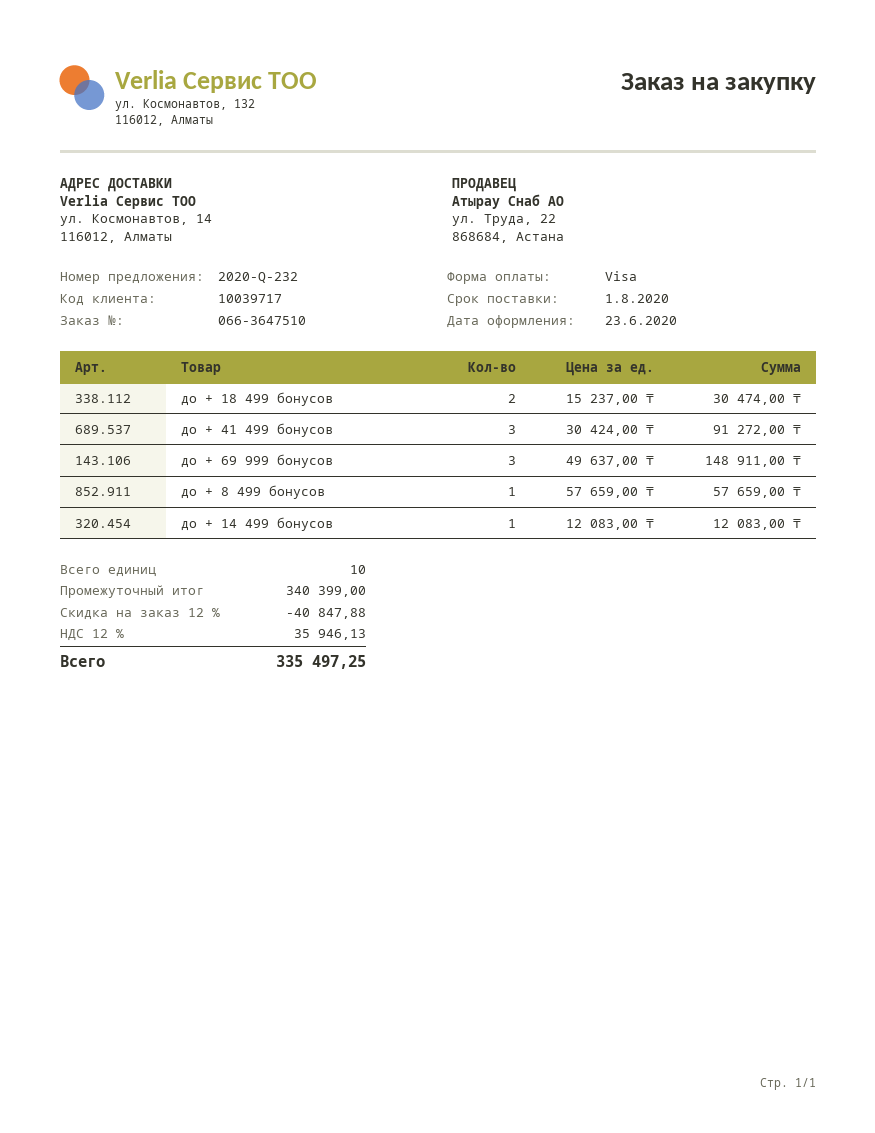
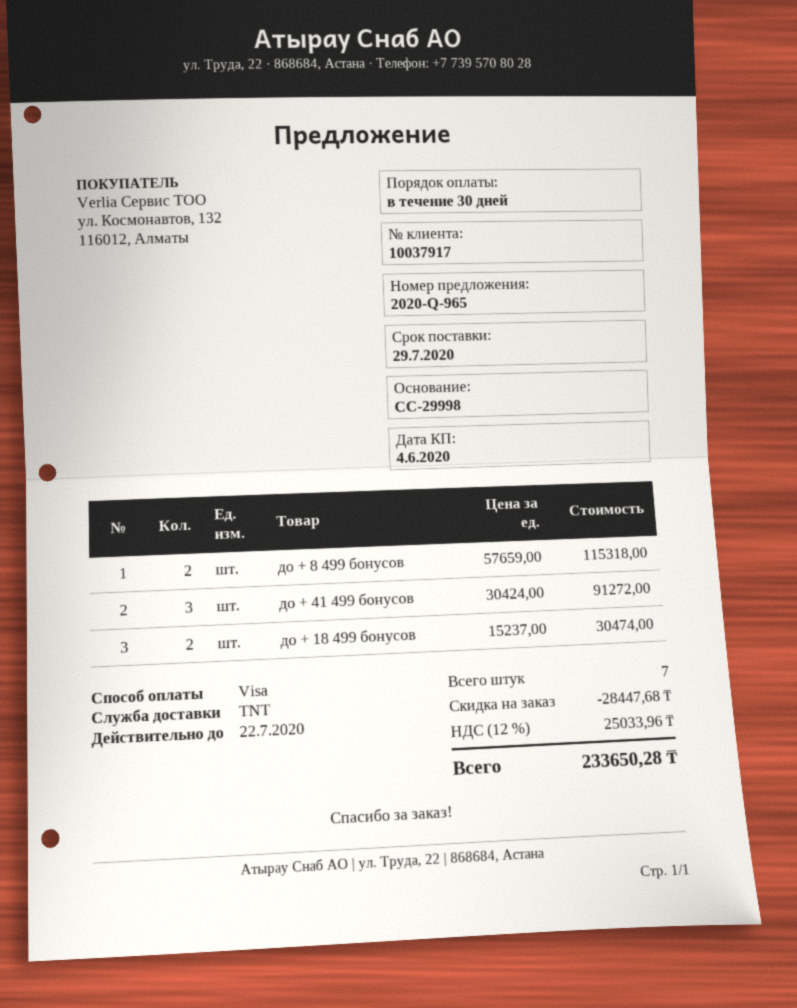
quote number: 2020-Q-232 -> 2020-Q-965
delivery date: 2020-08-01 -> 2020-07-29
customer number: 10039717 -> 10037917
до + 69 999 бонусов: 3 x 49637.00 = 148911.00 -> none
до + 8 499 бонусов: 1 x 57659.00 = 57659.00 -> 2 x 57659.00 = 115318.00
до + 14 499 бонусов: 1 x 12083.00 = 12083.00 -> none
total quantity: 10 -> 7
discount: 40847.88 -> 28447.68
tax: 12% = 35946.13 -> 12% = 25033.96
total: 335497.25 -> 233650.28

